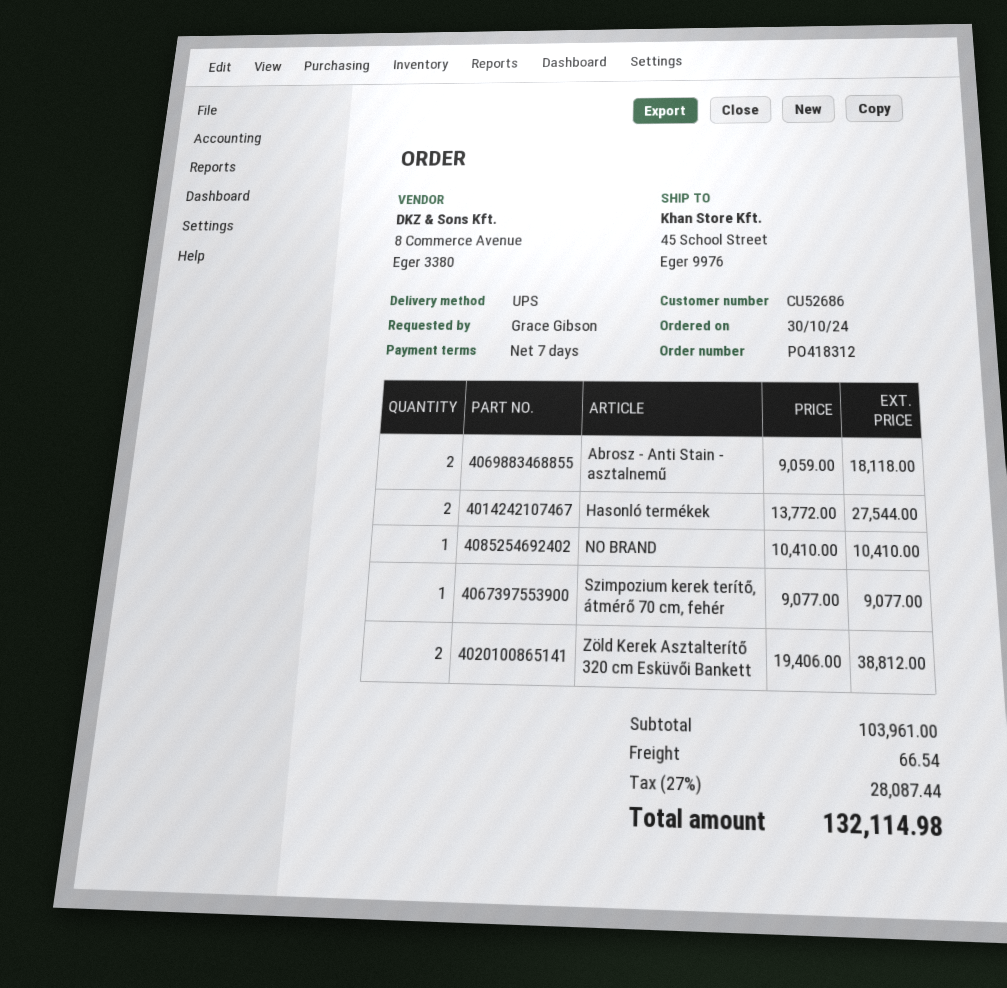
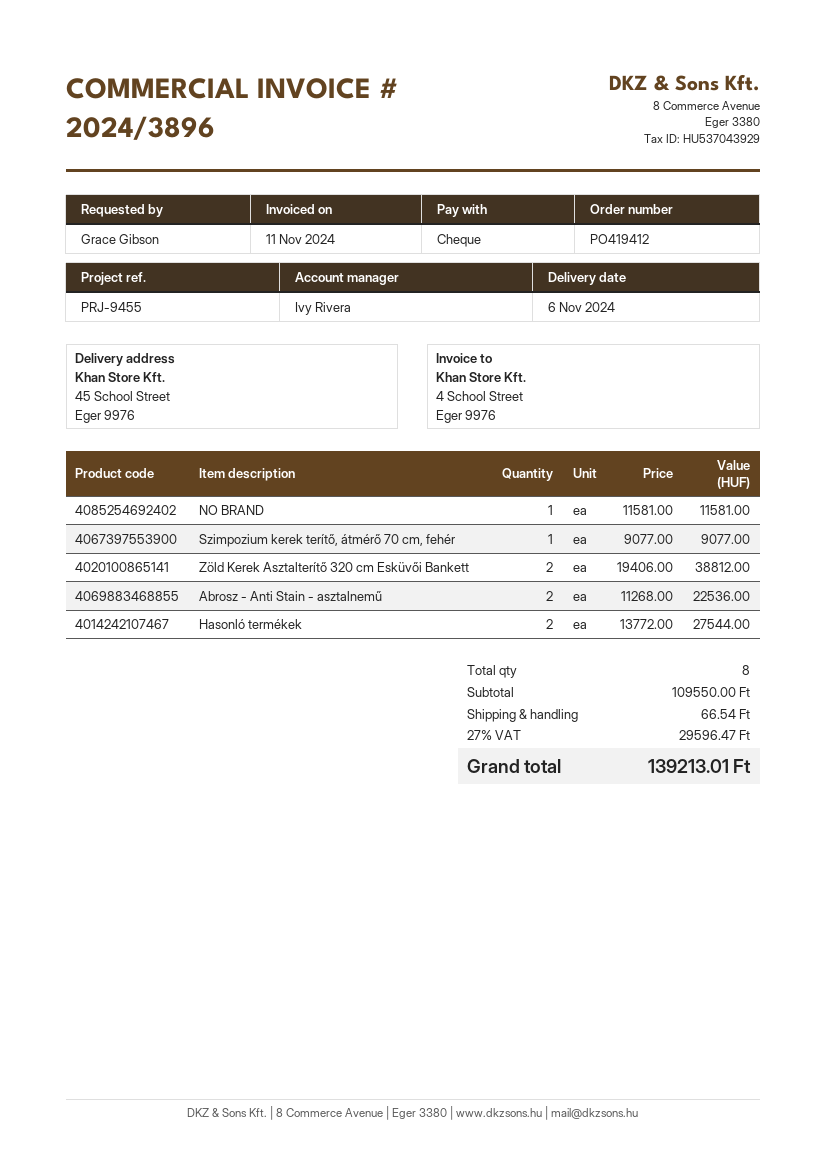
order number: PO418312 -> PO419412
Abrosz - Anti Stain - asztalnemű: 2 x 9059.00 = 18118.00 -> 2 x 11268.00 = 22536.00
NO BRAND: 1 x 10410.00 = 10410.00 -> 1 x 11581.00 = 11581.00
subtotal: 103961.00 -> 109550.00
tax: 27% = 28087.44 -> 27% = 29596.47
total: 132114.98 -> 139213.01

